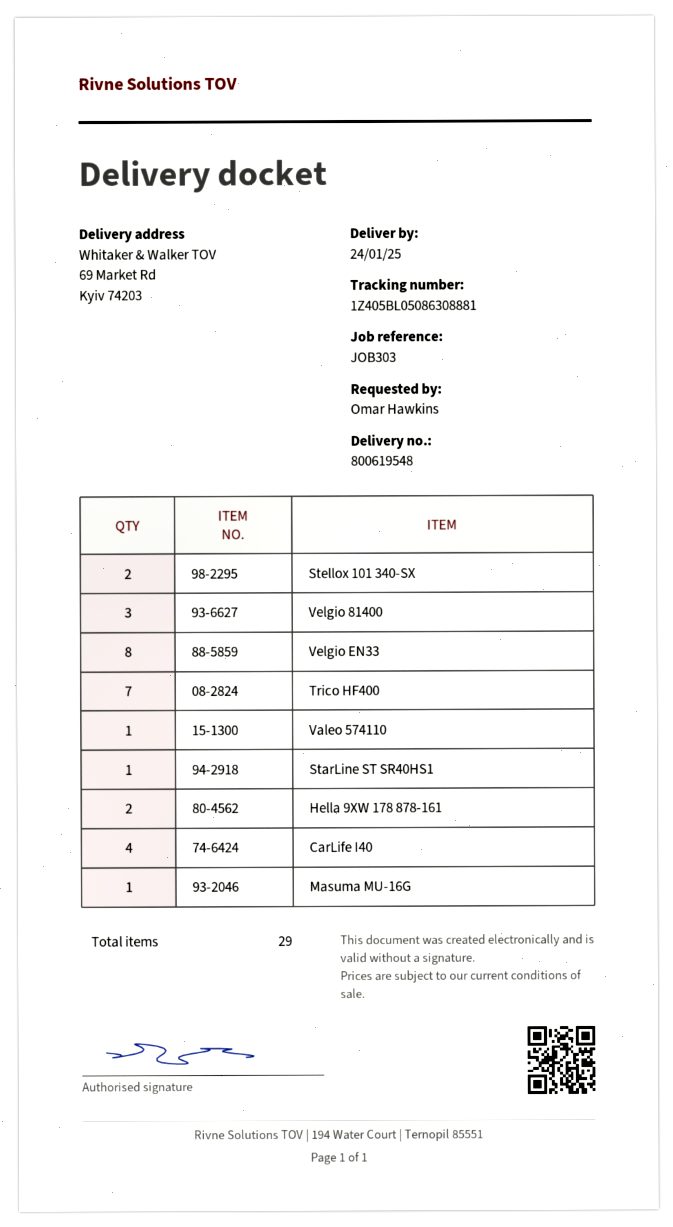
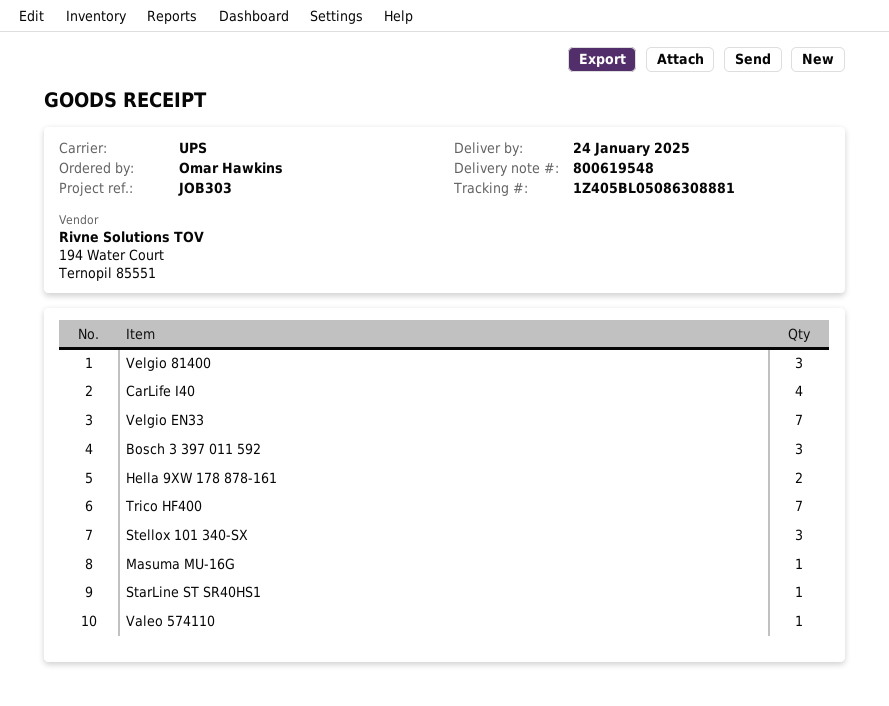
Stellox 101 340-SX: 2 -> 3
Velgio EN33: 8 -> 7
Bosch 3 397 011 592: none -> 3

